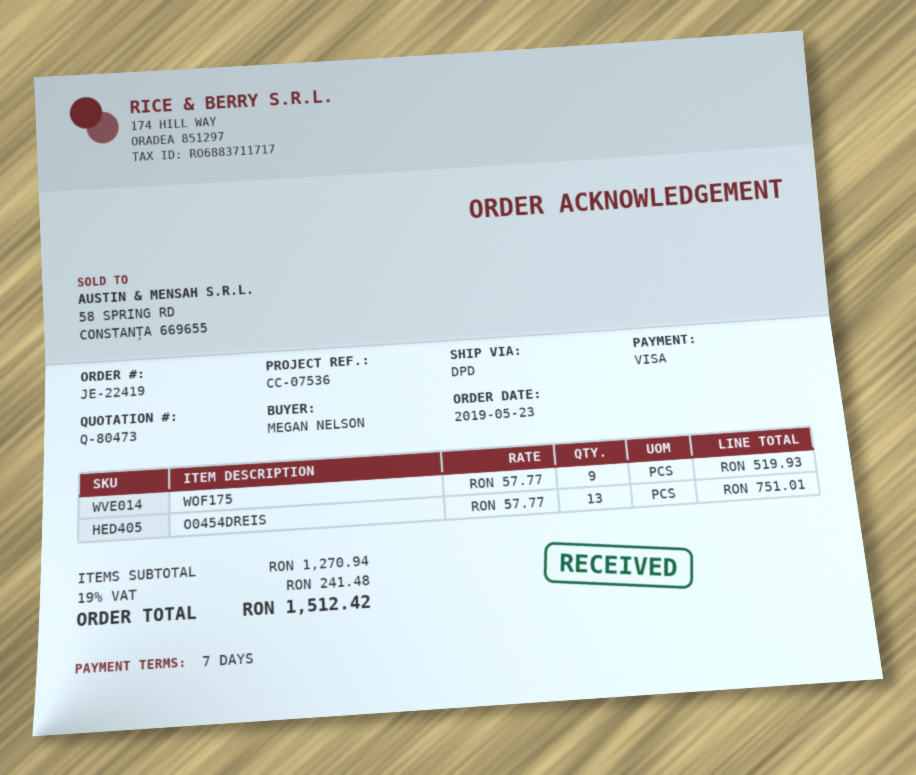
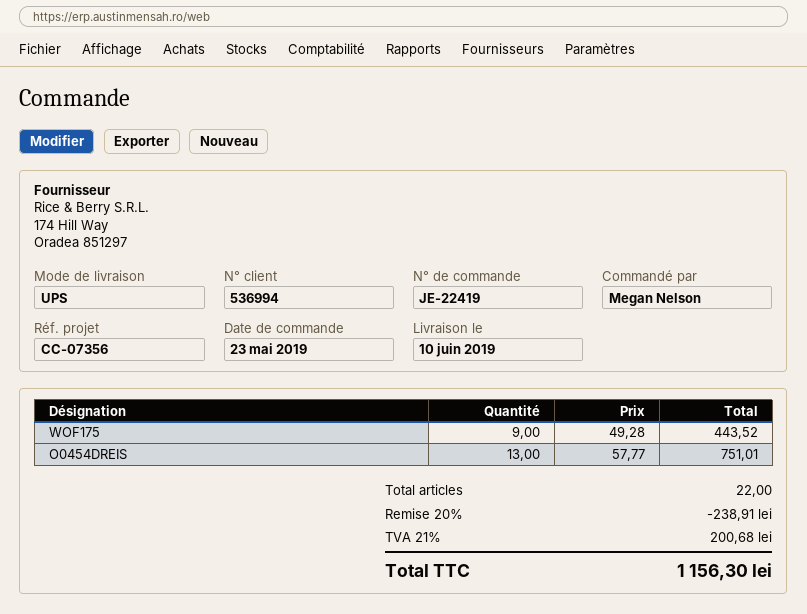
reference: CC-07536 -> CC-07356
shipping method: DPD -> UPS
WOF175: 9 x 57.77 = 519.93 -> 9 x 49.28 = 443.52
discount: none -> 20% = 238.91
tax: 19% = 241.48 -> 21% = 200.68
total: 1512.42 -> 1156.30

